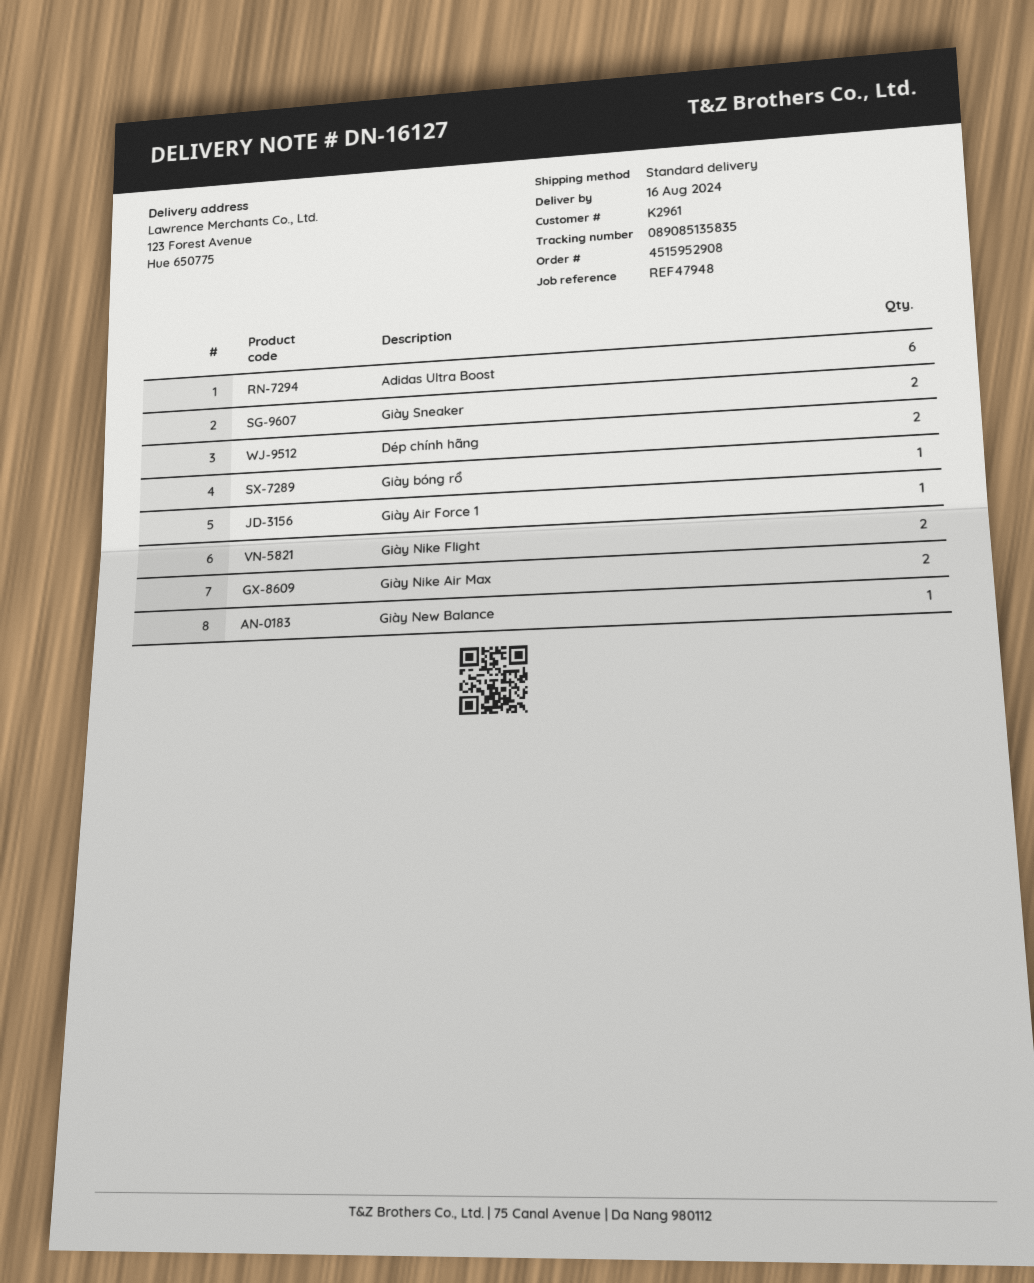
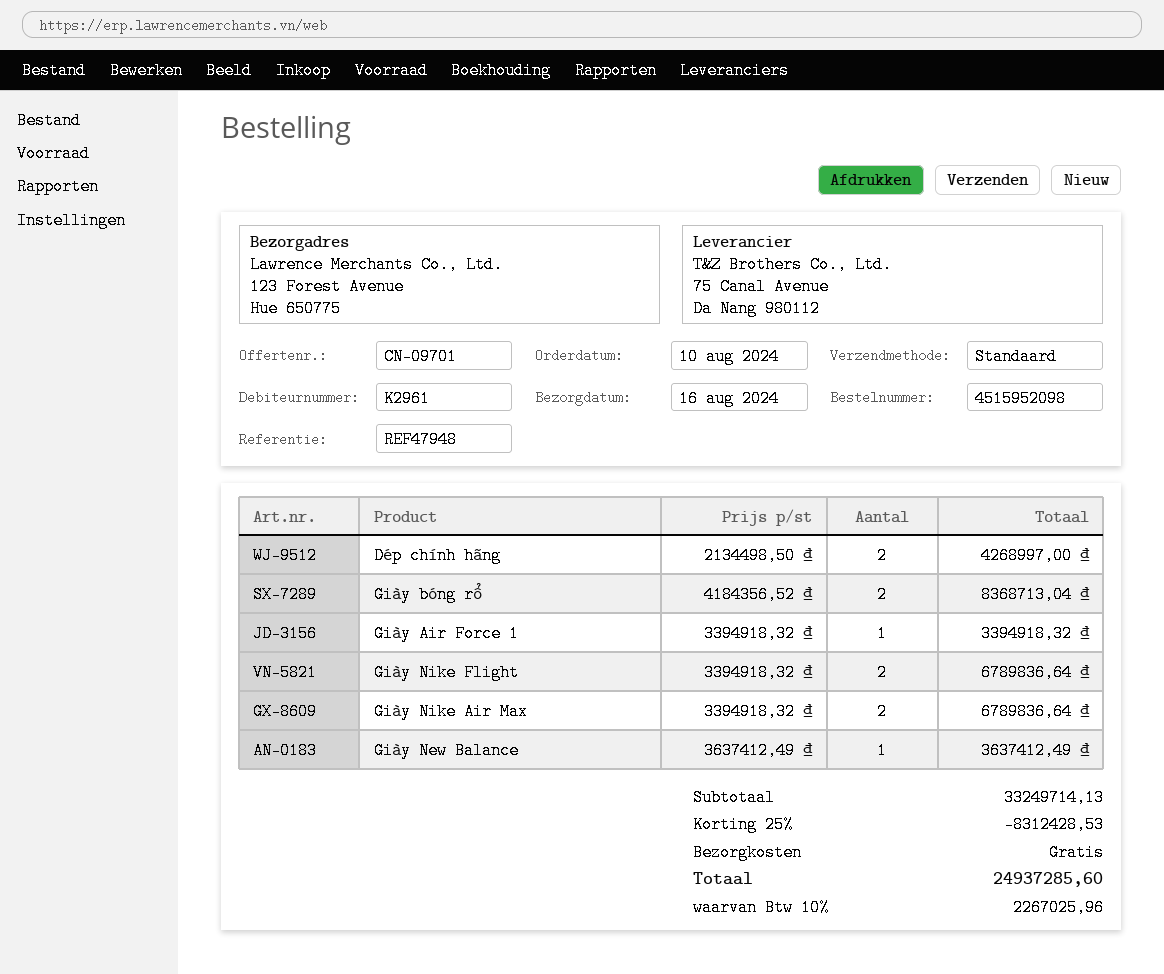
order number: 4515952908 -> 4515952098
Adidas Ultra Boost: 6 -> none
Giày Sneaker: 2 -> none
Giày bóng rổ: 1 -> 2

